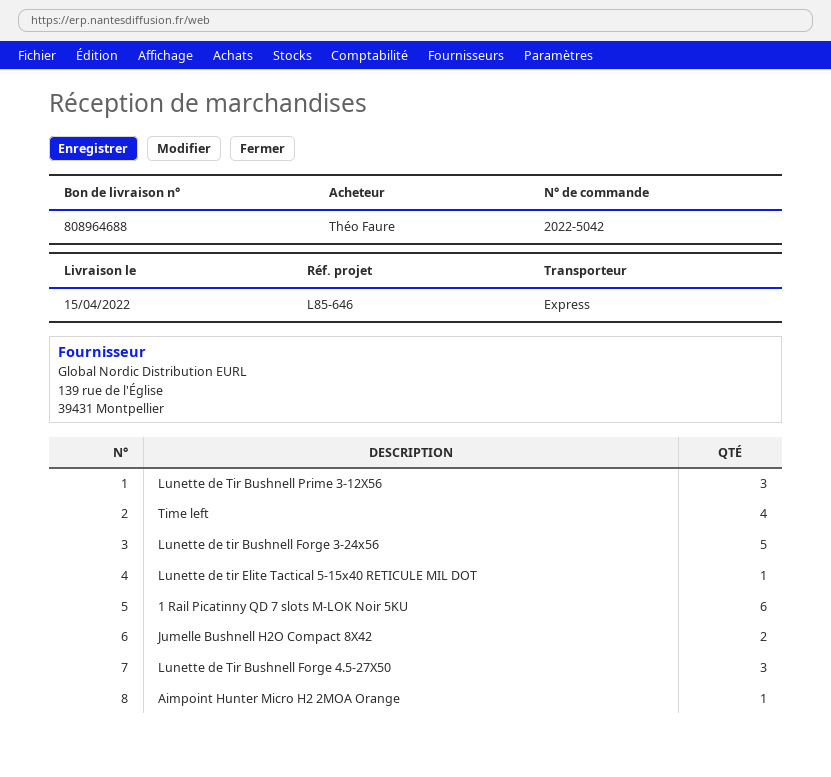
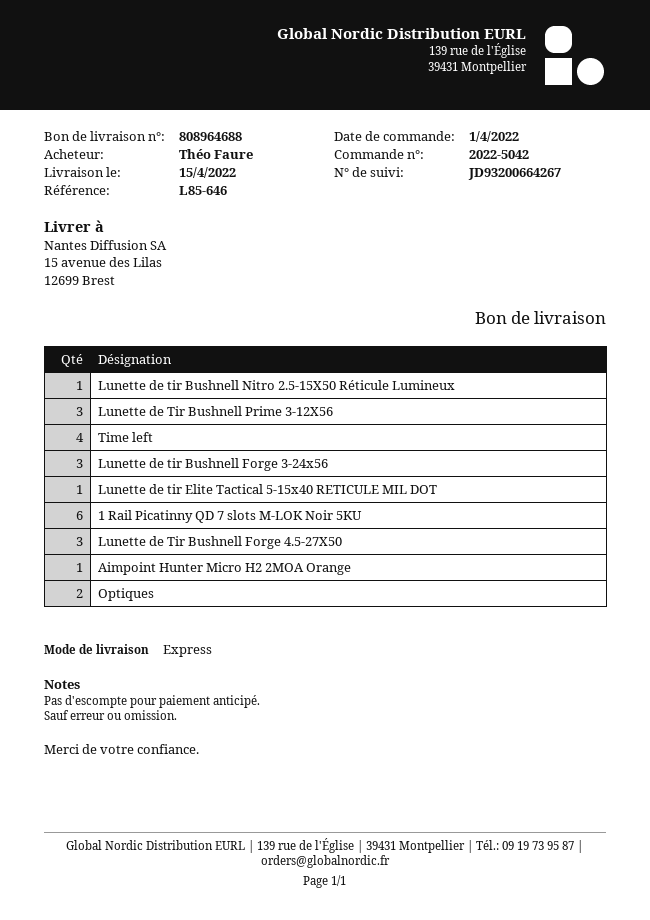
Lunette de tir Bushnell Forge 3-24x56: 5 -> 3
Jumelle Bushnell H2O Compact 8X42: 2 -> none
Lunette de tir Bushnell Nitro 2.5-15X50 Réticule Lumineux: none -> 1
Optiques: none -> 2

